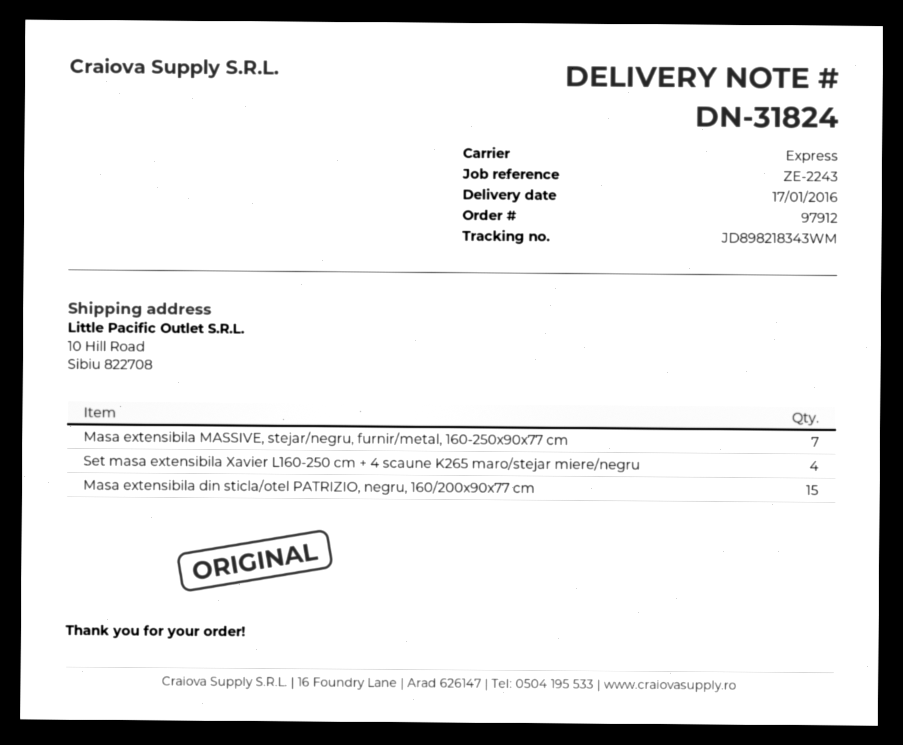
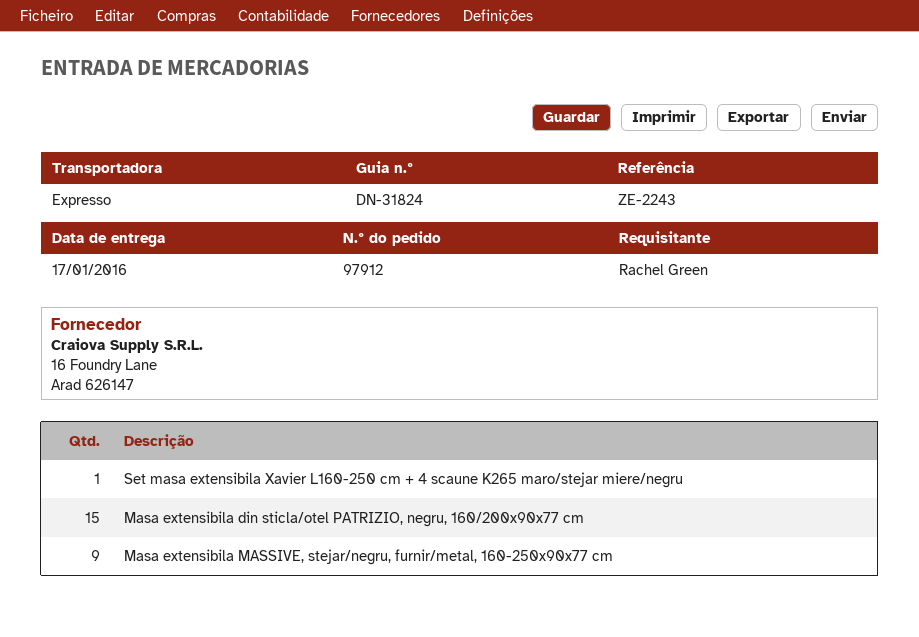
Masa extensibila MASSIVE, stejar/negru, furnir/metal, 160-250x90x77 cm: 7 -> 9
Set masa extensibila Xavier L160-250 cm + 4 scaune K265 maro/stejar miere/negru: 4 -> 1

